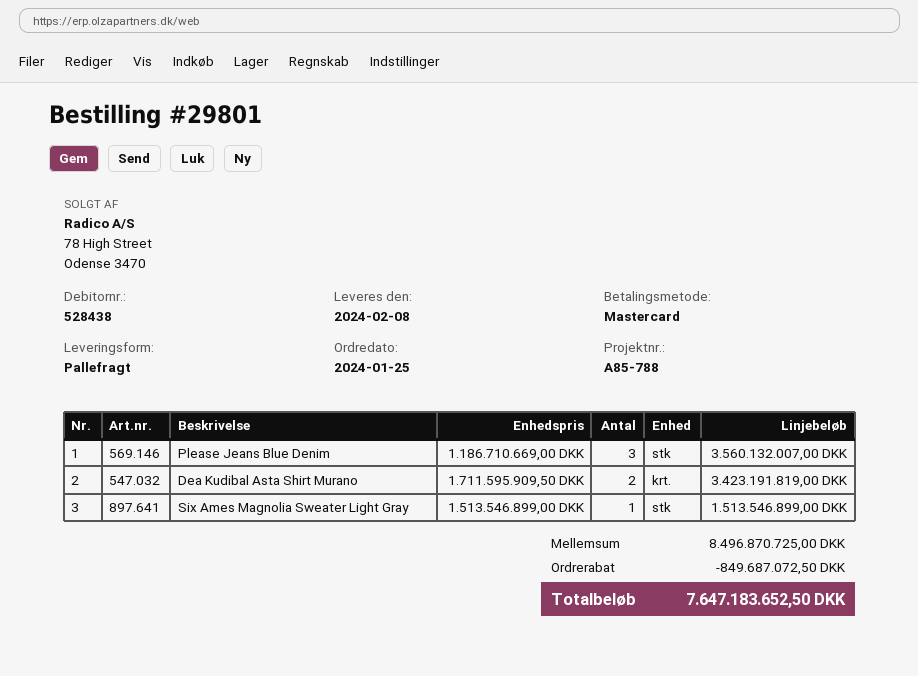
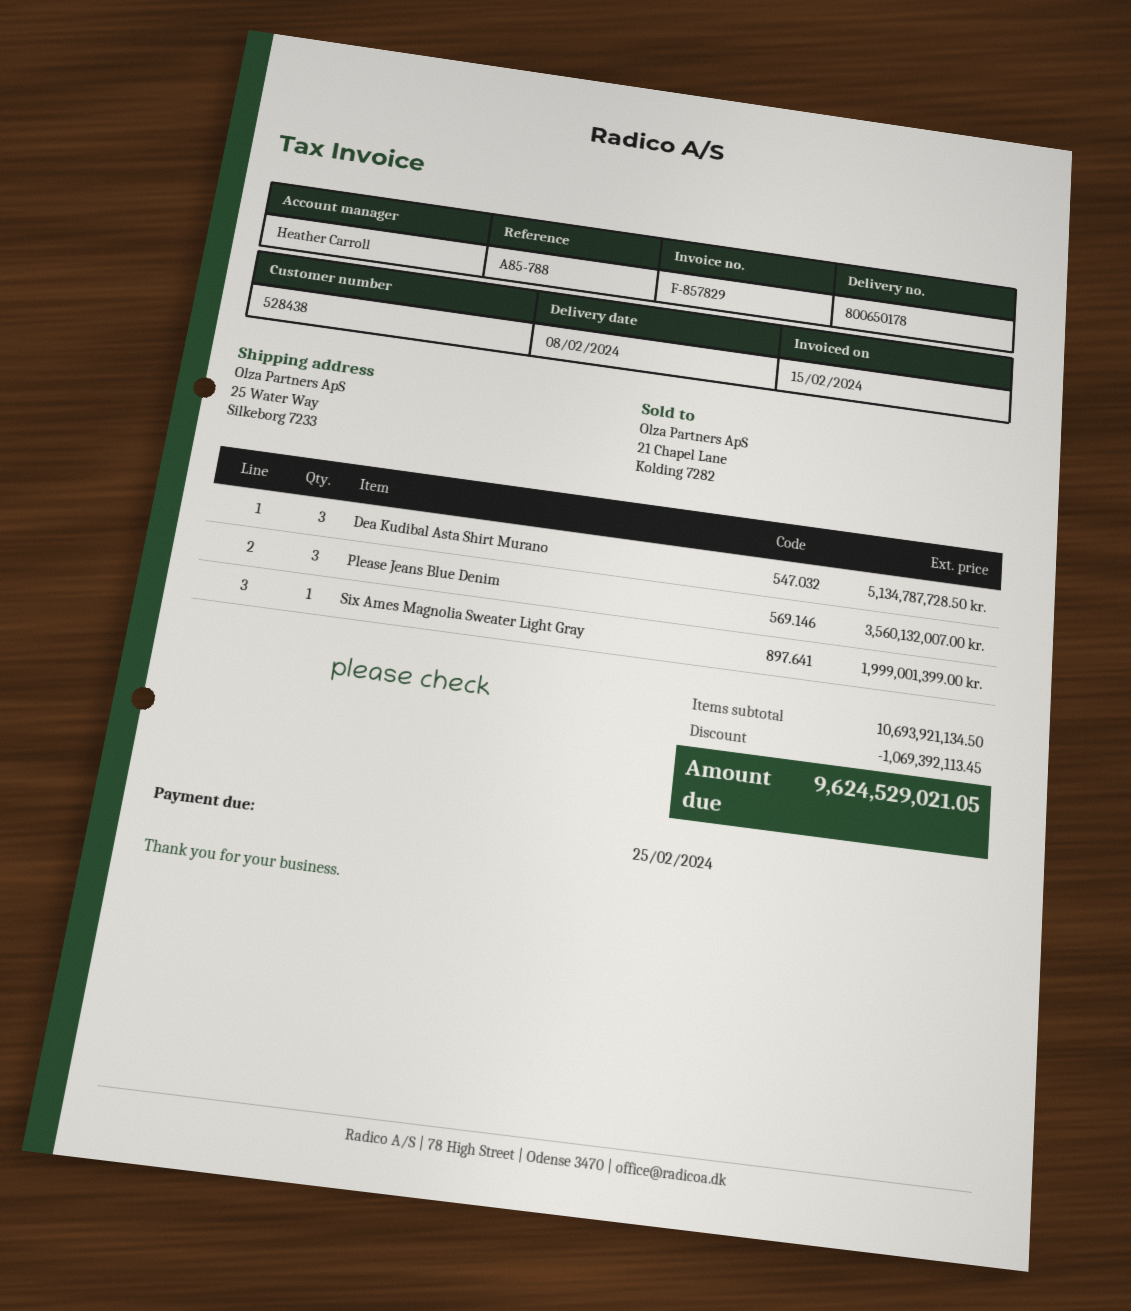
Dea Kudibal Asta Shirt Murano: 2 for 3423191819.00 -> 3 for 5134787728.50
Six Ames Magnolia Sweater Light Gray: 1 for 1513546899.00 -> 1 for 1999001399.00
subtotal: 8496870725.00 -> 10693921134.50
discount: 849687072.50 -> 1069392113.45
total: 7647183652.50 -> 9624529021.05

